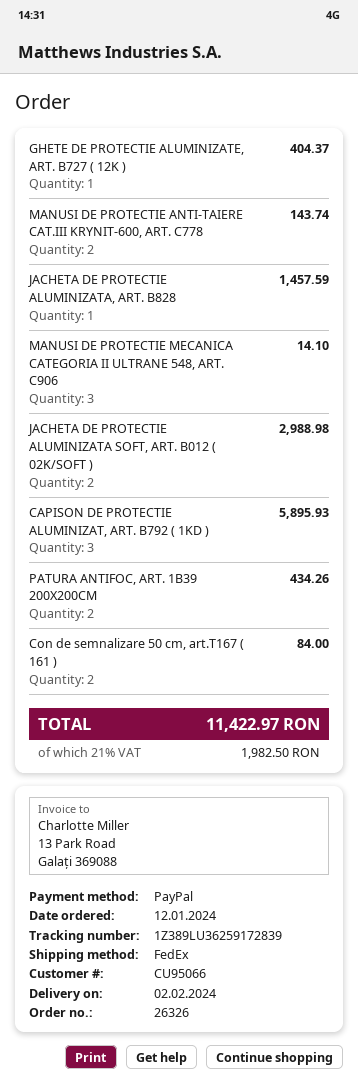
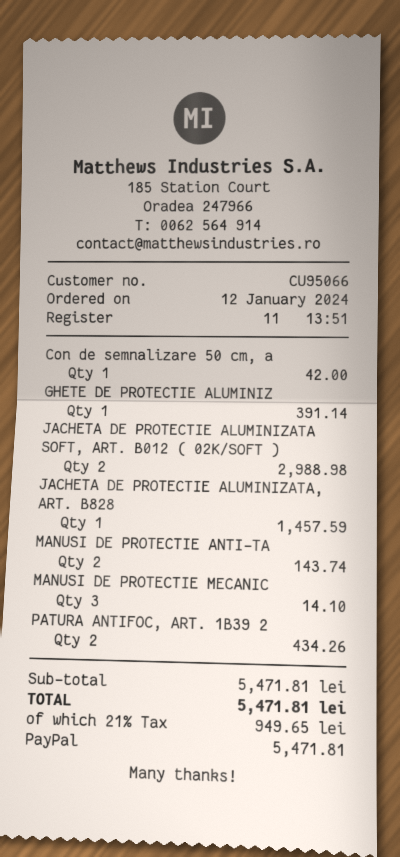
GHETE DE PROTECTIE ALUMINIZATE, ART. B727 ( 12K ): 1 for 404.37 -> 1 for 391.14
CAPISON DE PROTECTIE ALUMINIZAT, ART. B792 ( 1KD ): 3 for 5895.93 -> none
Con de semnalizare 50 cm, art.T167 ( 161 ): 2 for 84.00 -> 1 for 42.00
tax: 21% = 1982.50 -> 21% = 949.65
total: 11422.97 -> 5471.81

